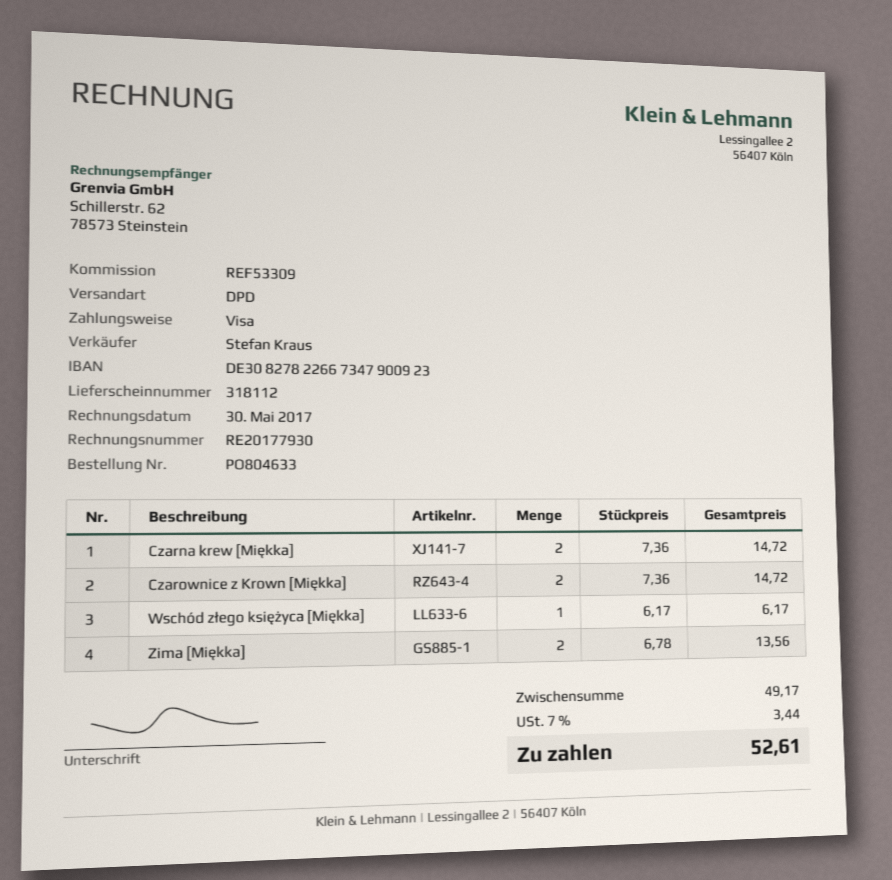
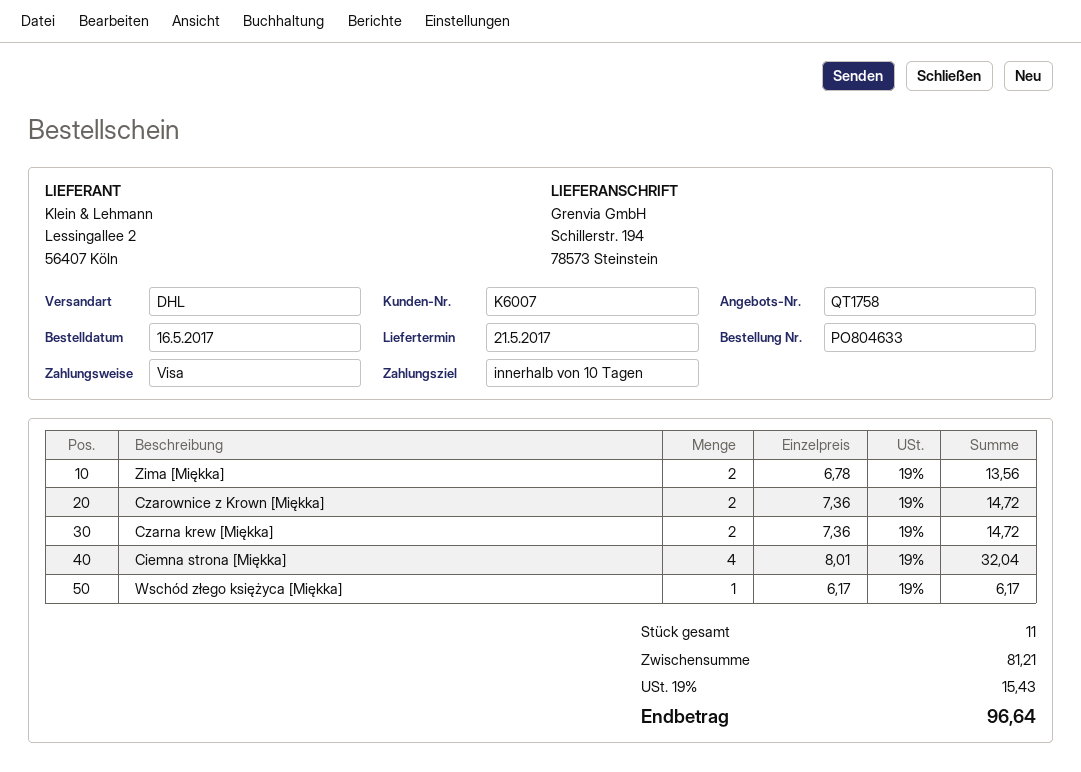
shipping method: DPD -> DHL
Ciemna strona [Miękka]: none -> 4 x 8.01 = 32.04
subtotal: 49.17 -> 81.21
tax: 7% = 3.44 -> 19% = 15.43
total: 52.61 -> 96.64

